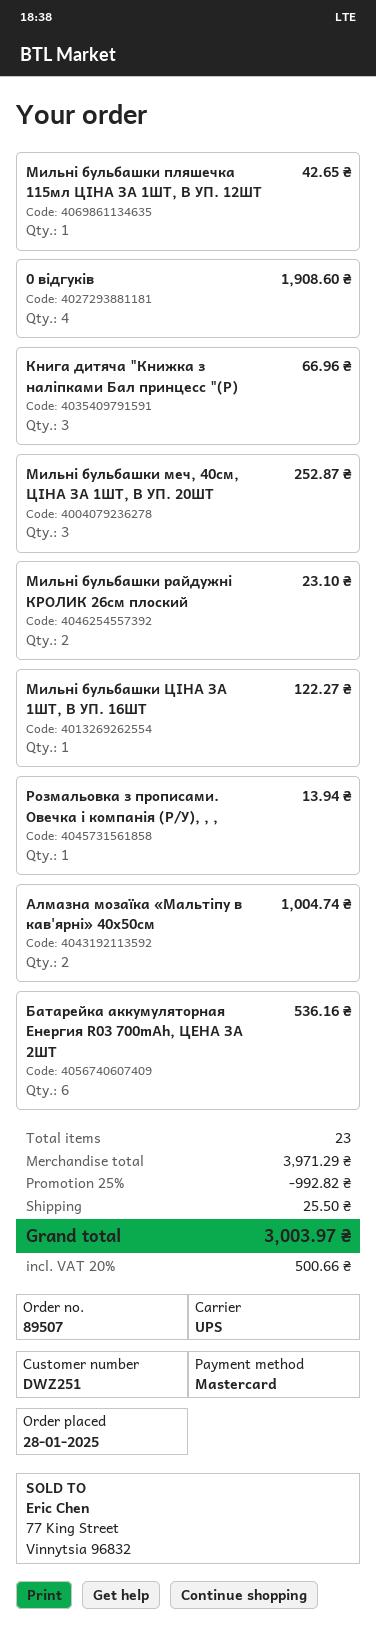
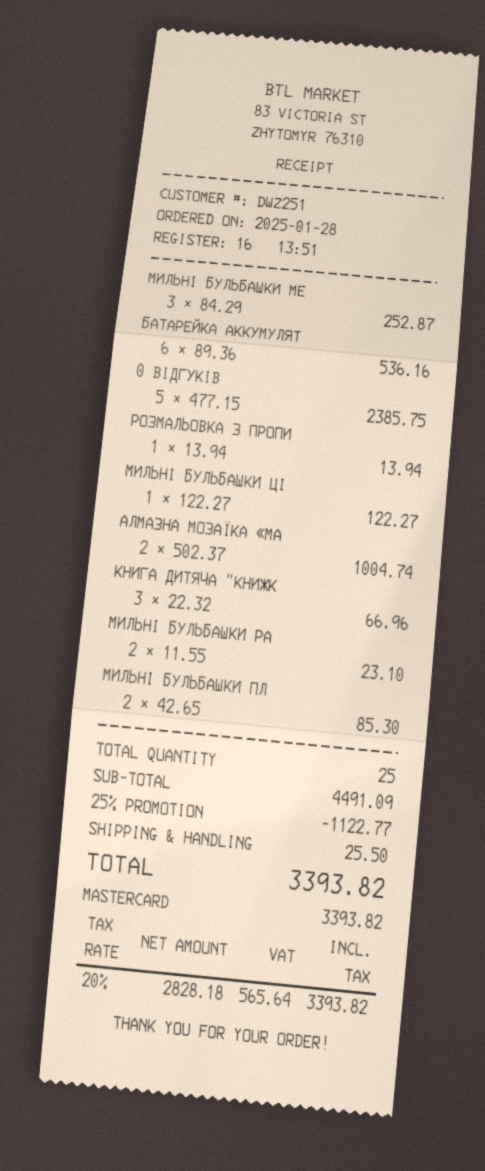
Мильні бульбашки пляшечка 115мл ЦІНА ЗА 1ШТ, В УП. 12ШТ: 1 for 42.65 -> 2 for 85.30
0 відгуків: 4 for 1908.60 -> 5 for 2385.75
total quantity: 23 -> 25
subtotal: 3971.29 -> 4491.09
discount: 25% = 992.82 -> 25% = 1122.77
tax: 20% = 500.66 -> 20% = 565.64
total: 3003.97 -> 3393.82

